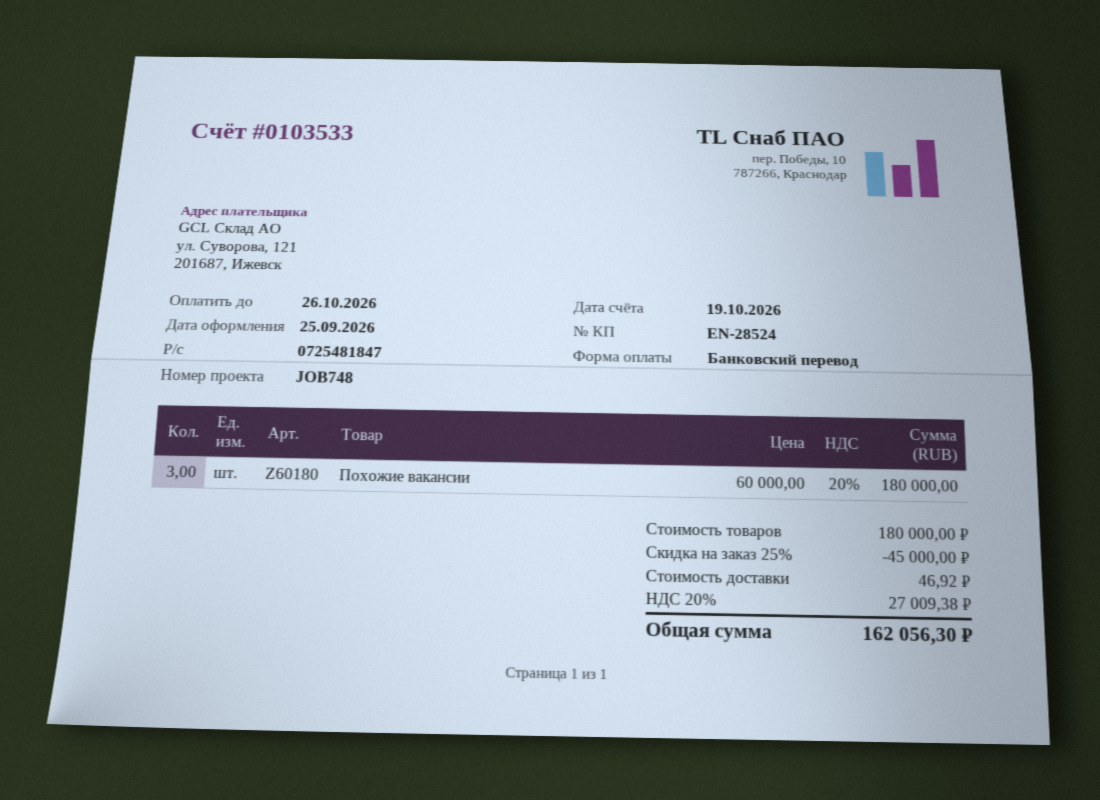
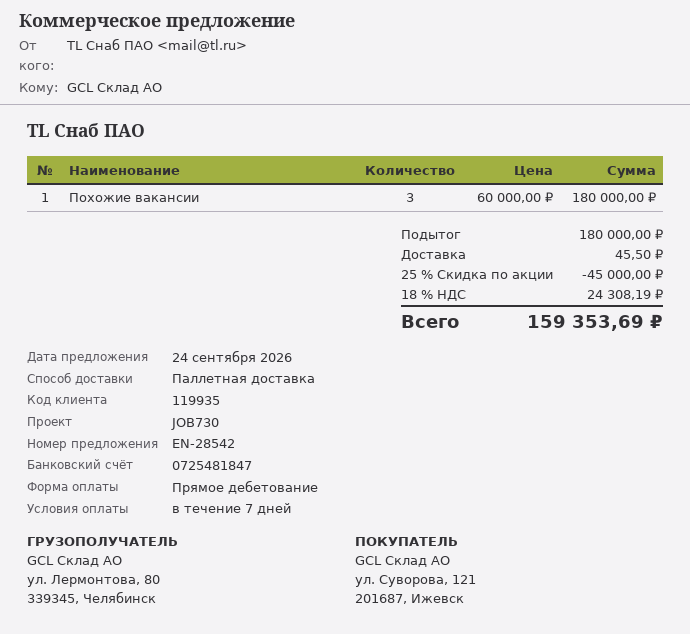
quote number: EN-28524 -> EN-28542
reference: JOB748 -> JOB730
payment method: bank transfer -> direct debit
shipping: 46.92 -> 45.50
tax: 20% = 27009.38 -> 18% = 24308.19
total: 162056.30 -> 159353.69

